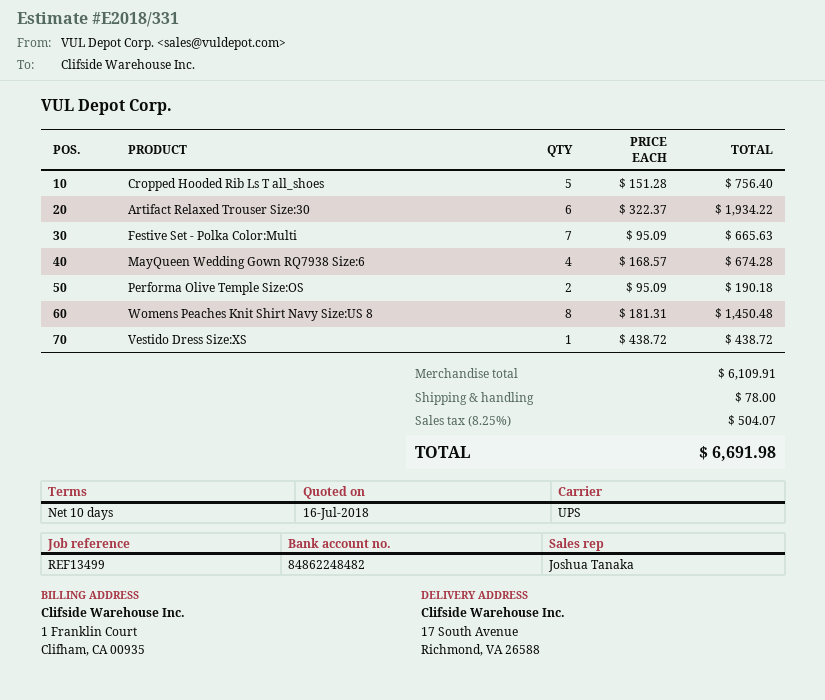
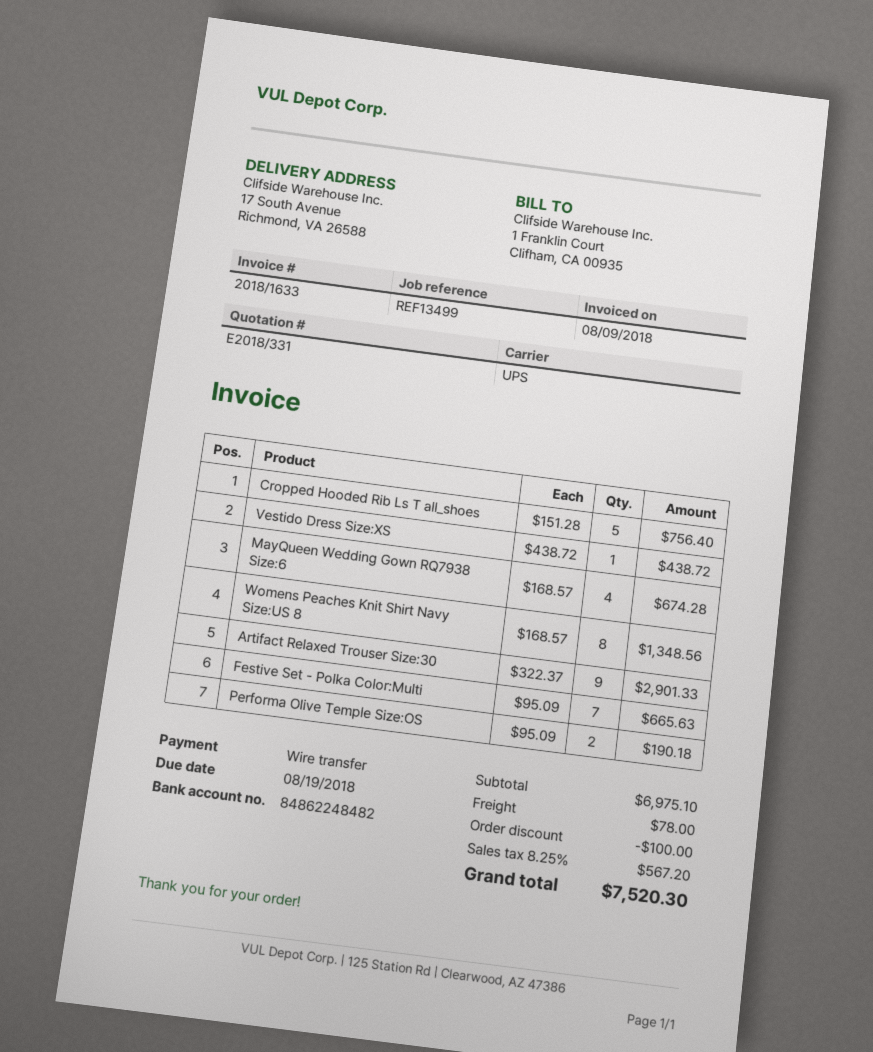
Artifact Relaxed Trouser Size:30: 6 x 322.37 = 1934.22 -> 9 x 322.37 = 2901.33
Womens Peaches Knit Shirt Navy Size:US 8: 8 x 181.31 = 1450.48 -> 8 x 168.57 = 1348.56
subtotal: 6109.91 -> 6975.10
discount: none -> 100.00
tax: 8.25% = 504.07 -> 8.25% = 567.20
total: 6691.98 -> 7520.30

